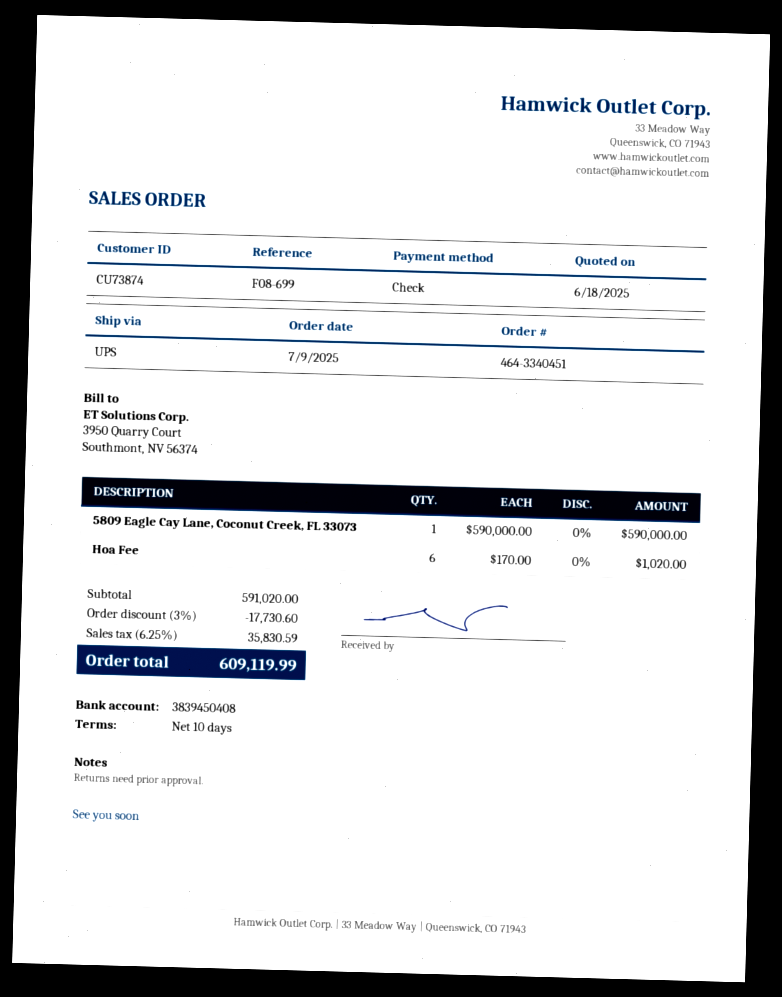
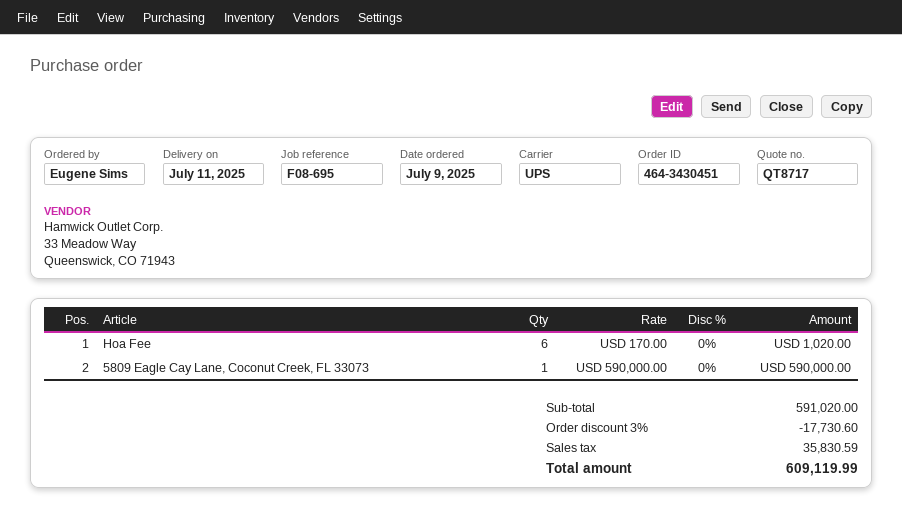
order number: 464-3340451 -> 464-3430451
reference: F08-699 -> F08-695

